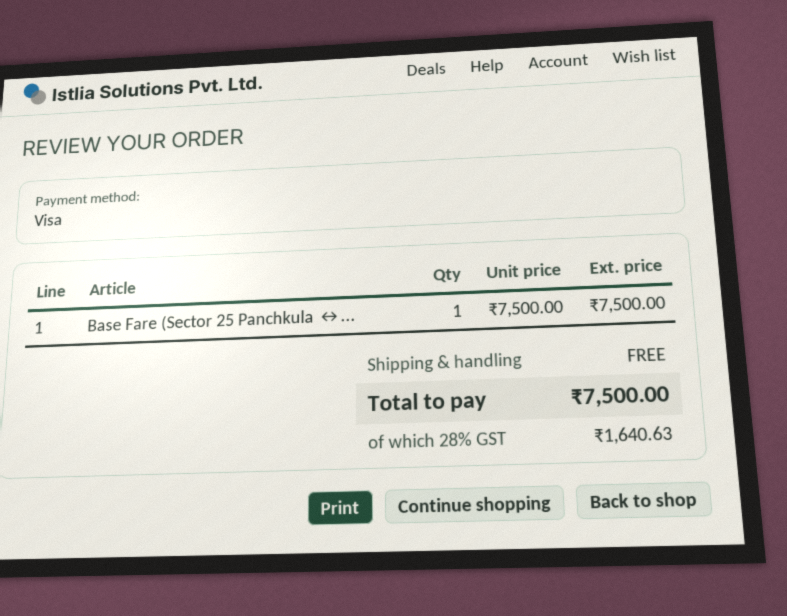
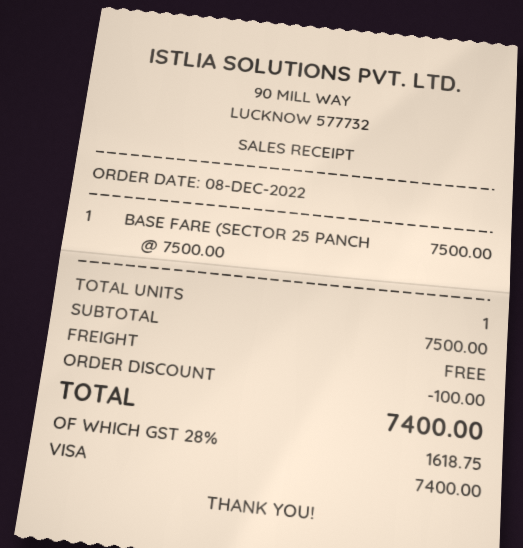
discount: none -> 100.00
tax: 28% = 1640.63 -> 28% = 1618.75
total: 7500.00 -> 7400.00

